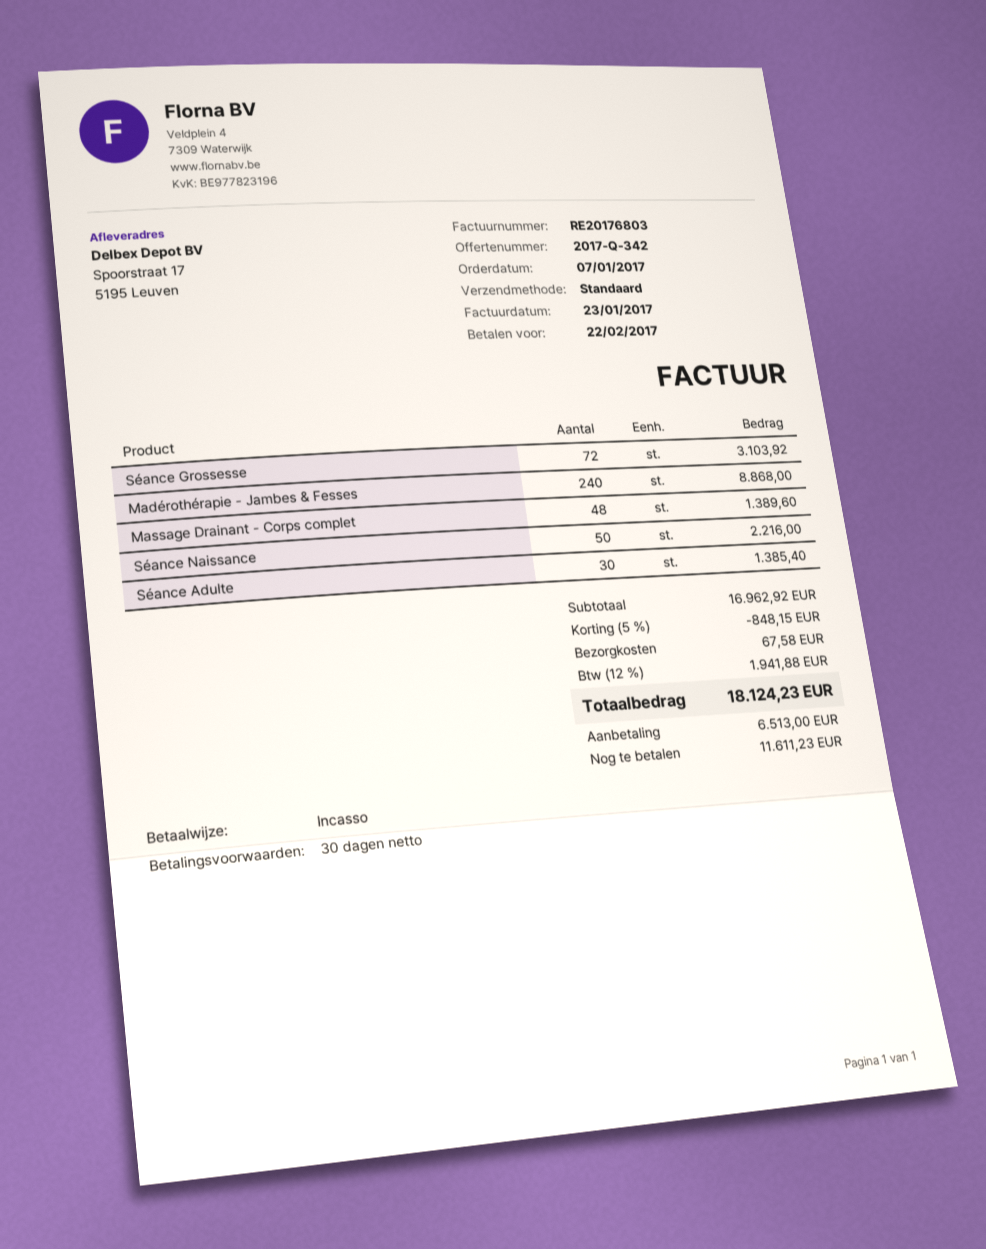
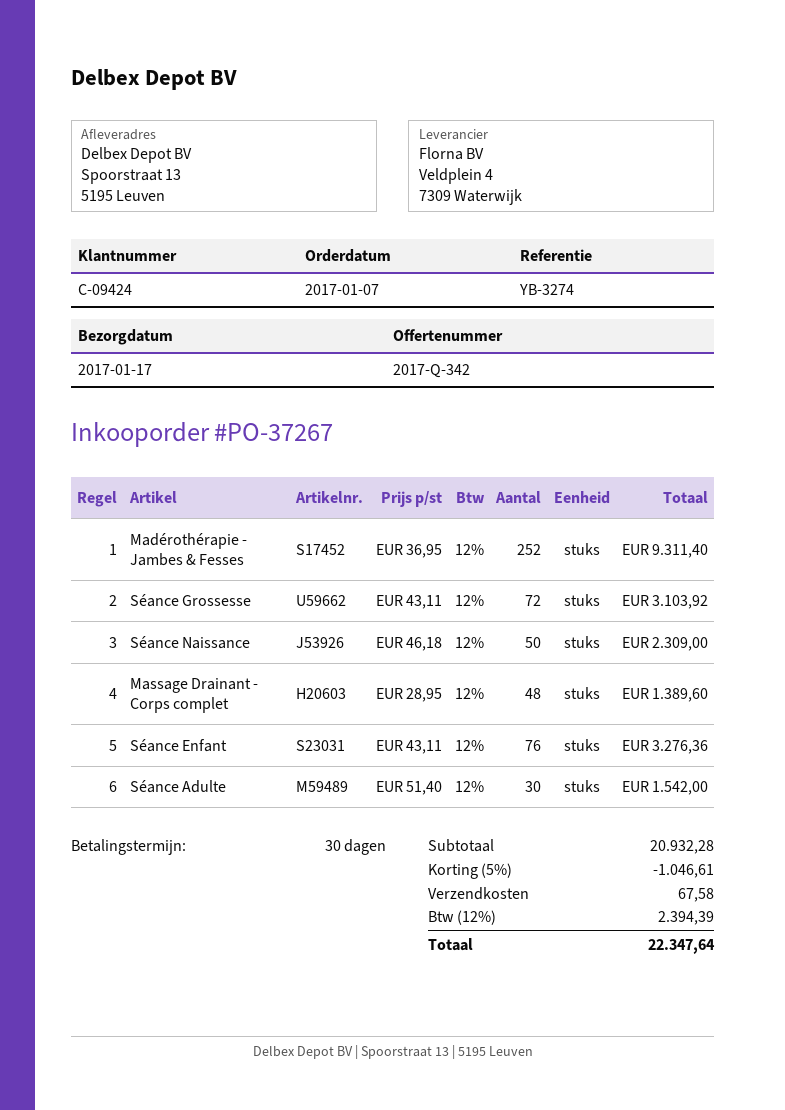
ship to: Spoorstraat 17, 5195 Leuven -> Spoorstraat 13, 5195 Leuven
Madérothérapie - Jambes & Fesses: 240 for 8868.00 -> 252 for 9311.40
Séance Naissance: 50 for 2216.00 -> 50 for 2309.00
Séance Adulte: 30 for 1385.40 -> 30 for 1542.00
Séance Enfant: none -> 76 for 3276.36
subtotal: 16962.92 -> 20932.28
discount: 5% = 848.15 -> 5% = 1046.61
tax: 12% = 1941.88 -> 12% = 2394.39
total: 18124.23 -> 22347.64

